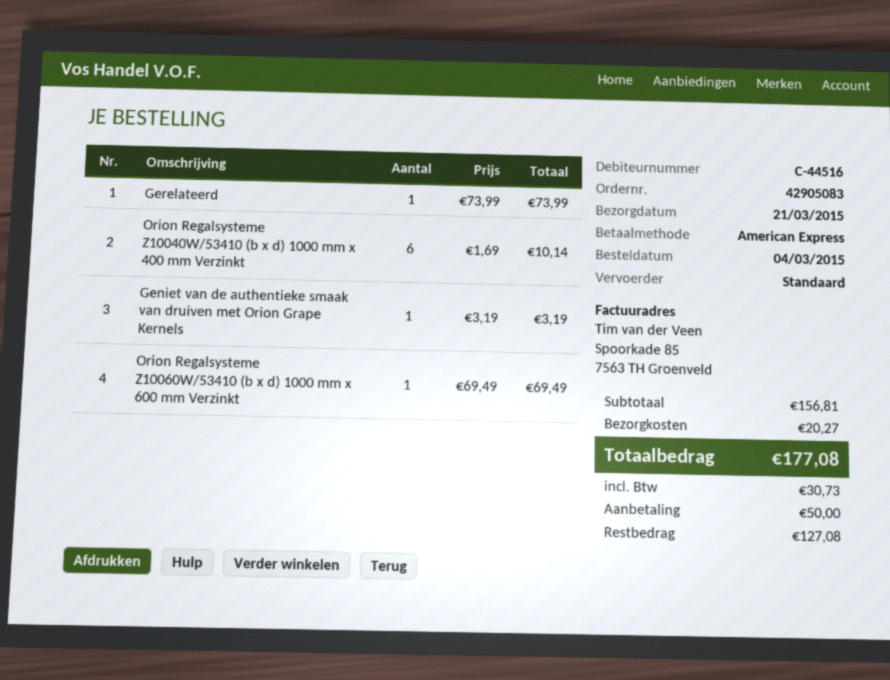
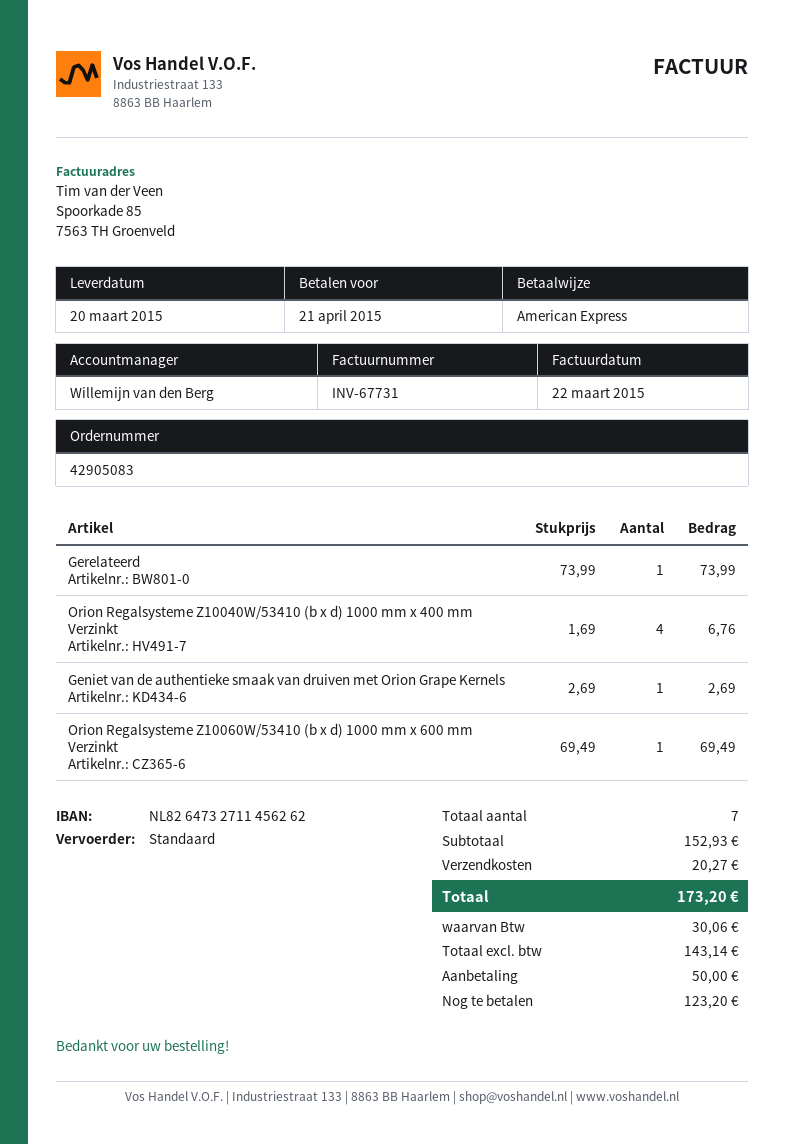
delivery date: 2015-03-21 -> 2015-03-20
Orion Regalsysteme Z10040W/53410 (b x d) 1000 mm x 400 mm Verzinkt: 6 x 1.69 = 10.14 -> 4 x 1.69 = 6.76
Geniet van de authentieke smaak van druiven met Orion Grape Kernels: 1 x 3.19 = 3.19 -> 1 x 2.69 = 2.69
subtotal: 156.81 -> 152.93
tax: 30.73 -> 30.06
total: 177.08 -> 173.20
balance: 127.08 -> 123.20

